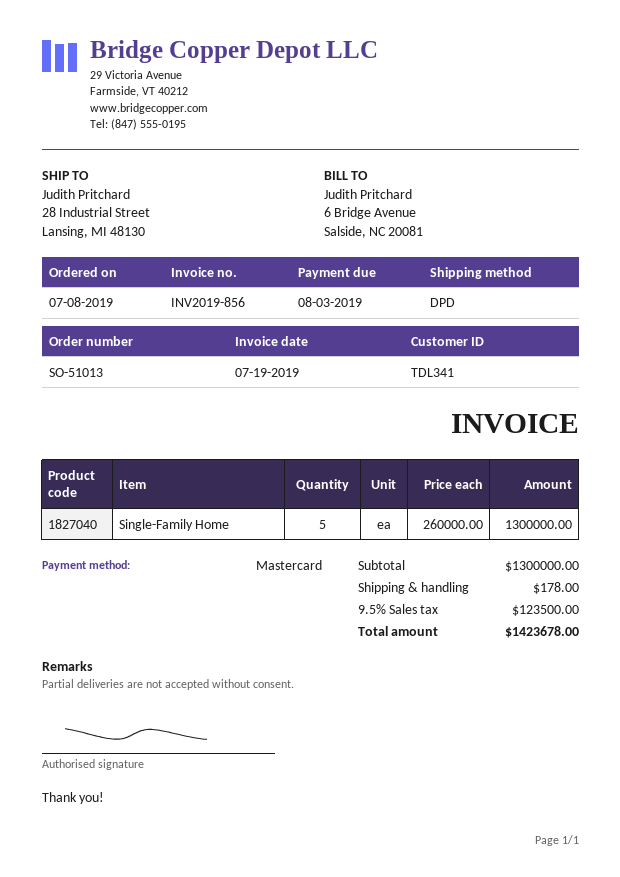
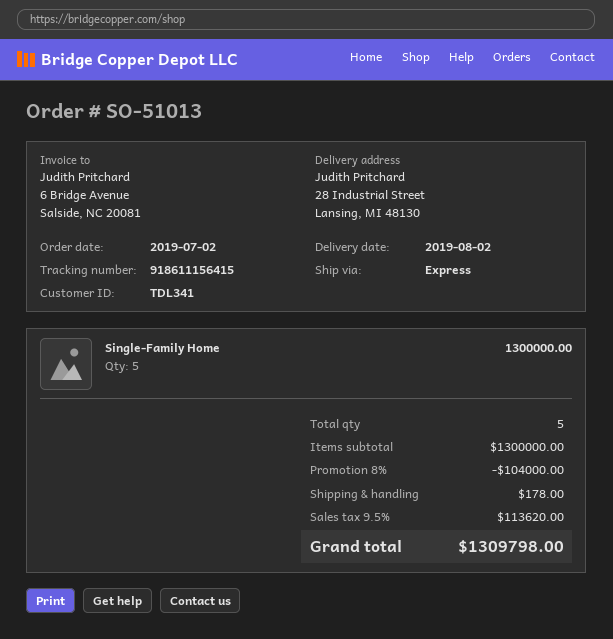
order date: 2019-07-08 -> 2019-07-02
shipping method: DPD -> express
discount: none -> 8% = 104000.00
tax: 9.5% = 123500.00 -> 9.5% = 113620.00
total: 1423678.00 -> 1309798.00

